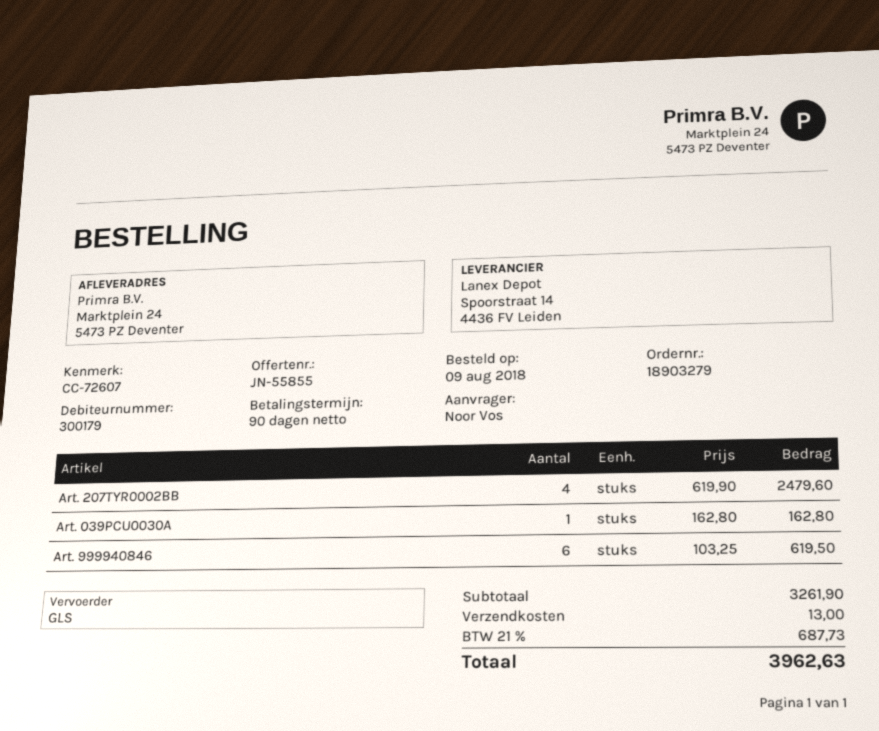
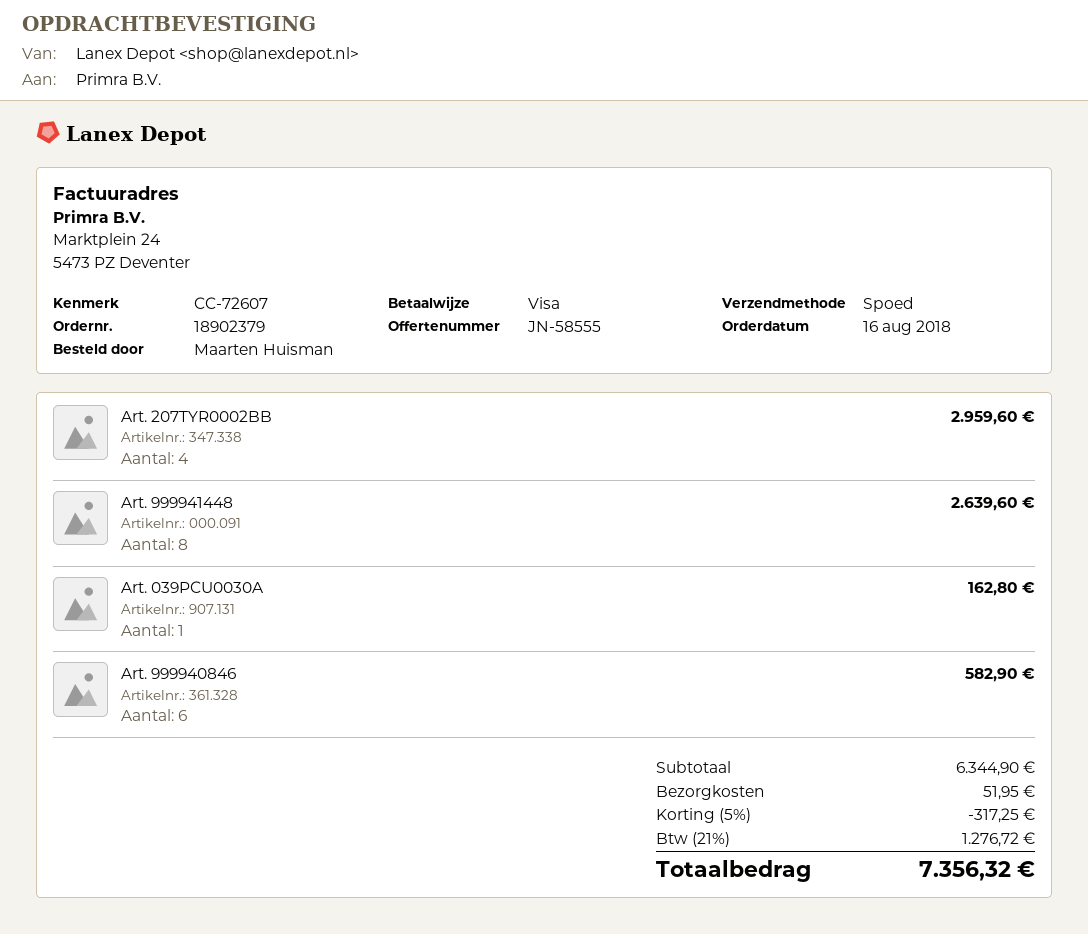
quote number: JN-55855 -> JN-58555
order number: 18903279 -> 18902379
order date: 2018-08-09 -> 2018-08-16
ordered by: Noor Vos -> Maarten Huisman
shipping method: GLS -> express
Art. 207TYR0002BB: 4 for 2479.60 -> 4 for 2959.60
Art. 999940846: 6 for 619.50 -> 6 for 582.90
Art. 999941448: none -> 8 for 2639.60
subtotal: 3261.90 -> 6344.90
discount: none -> 5% = 317.25
shipping: 13.00 -> 51.95
tax: 21% = 687.73 -> 21% = 1276.72
total: 3962.63 -> 7356.32

